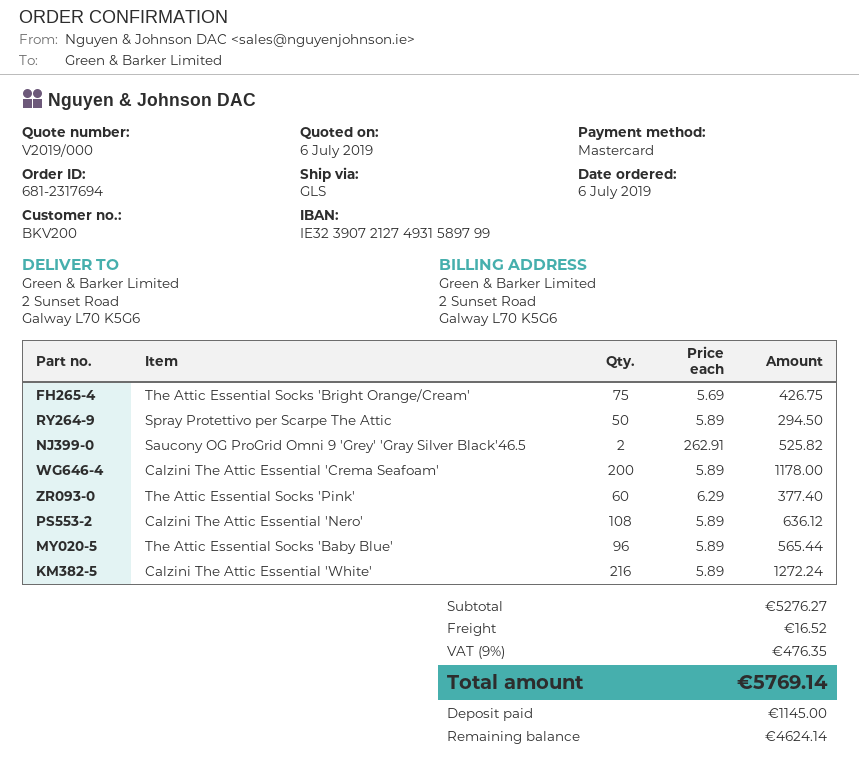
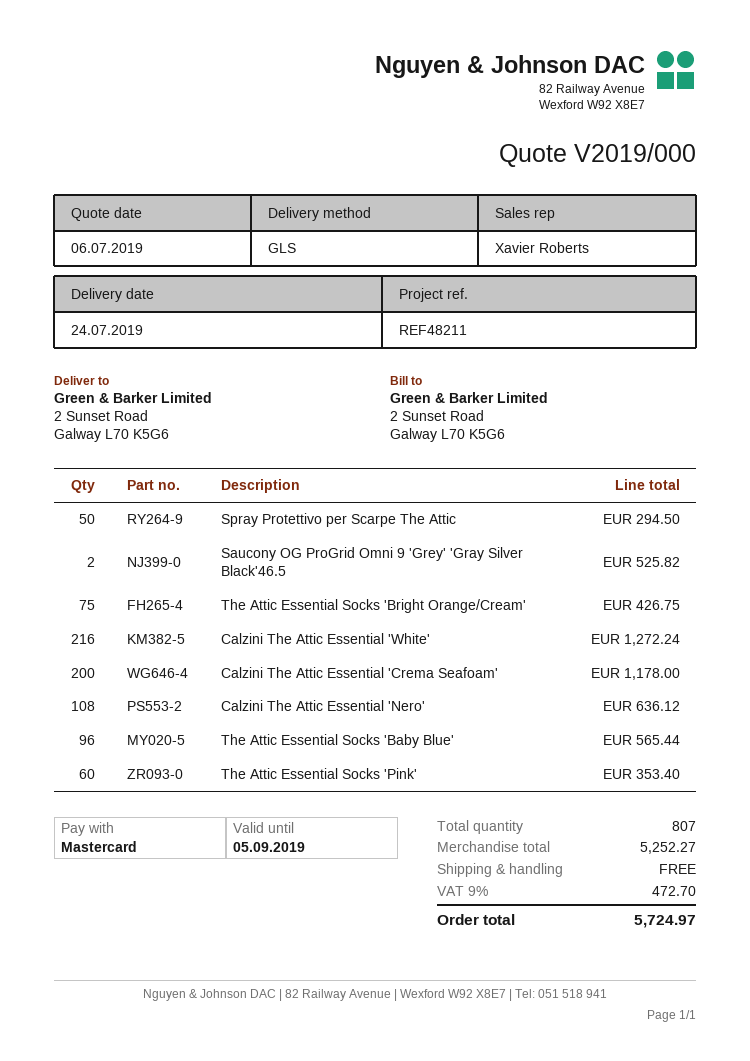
The Attic Essential Socks 'Pink': 60 for 377.40 -> 60 for 353.40
subtotal: 5276.27 -> 5252.27
shipping: 16.52 -> 0.00
tax: 9% = 476.35 -> 9% = 472.70
total: 5769.14 -> 5724.97

